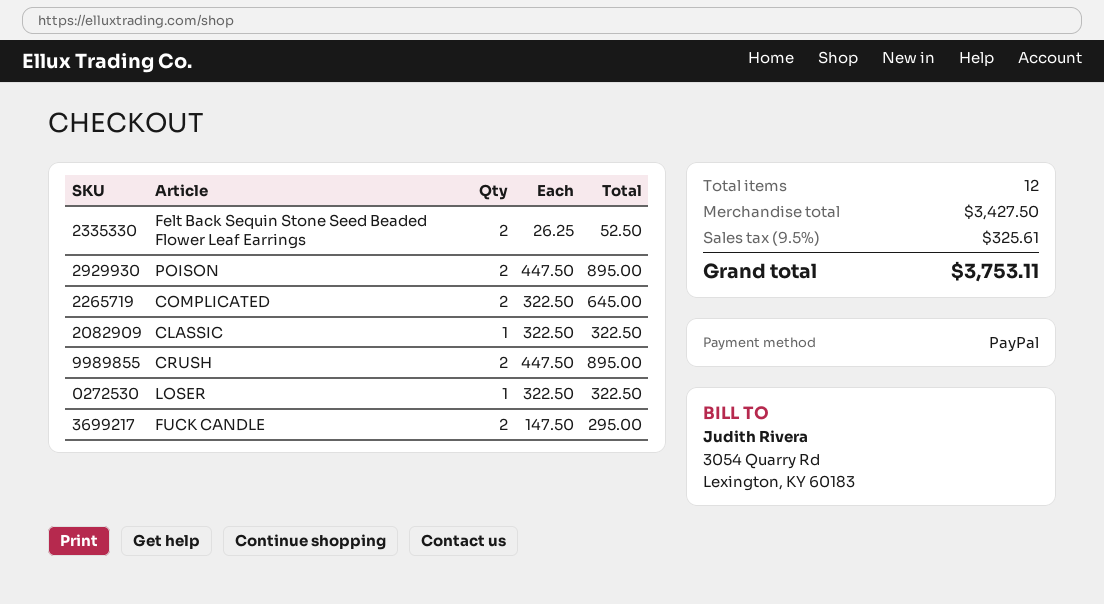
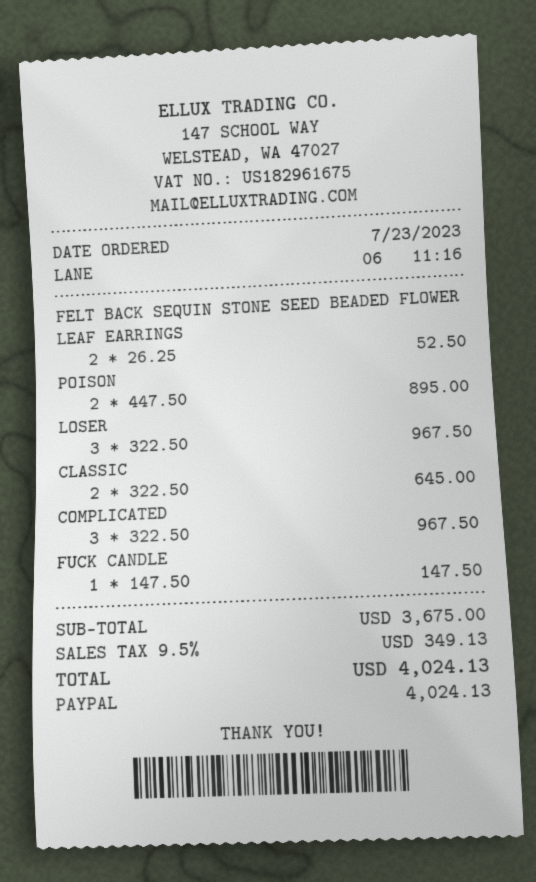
COMPLICATED: 2 x 322.50 = 645.00 -> 3 x 322.50 = 967.50
CLASSIC: 1 x 322.50 = 322.50 -> 2 x 322.50 = 645.00
CRUSH: 2 x 447.50 = 895.00 -> none
LOSER: 1 x 322.50 = 322.50 -> 3 x 322.50 = 967.50
FUCK CANDLE: 2 x 147.50 = 295.00 -> 1 x 147.50 = 147.50
subtotal: 3427.50 -> 3675.00
tax: 9.5% = 325.61 -> 9.5% = 349.13
total: 3753.11 -> 4024.13

